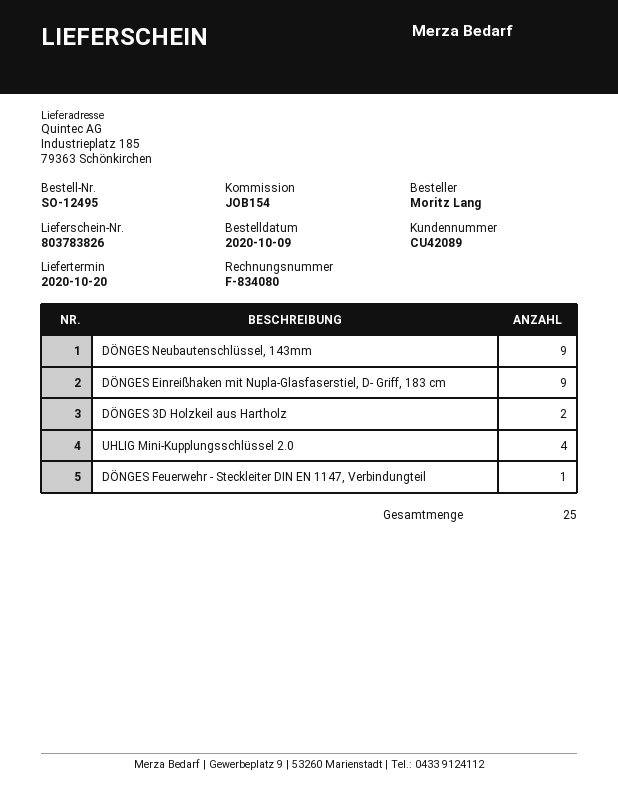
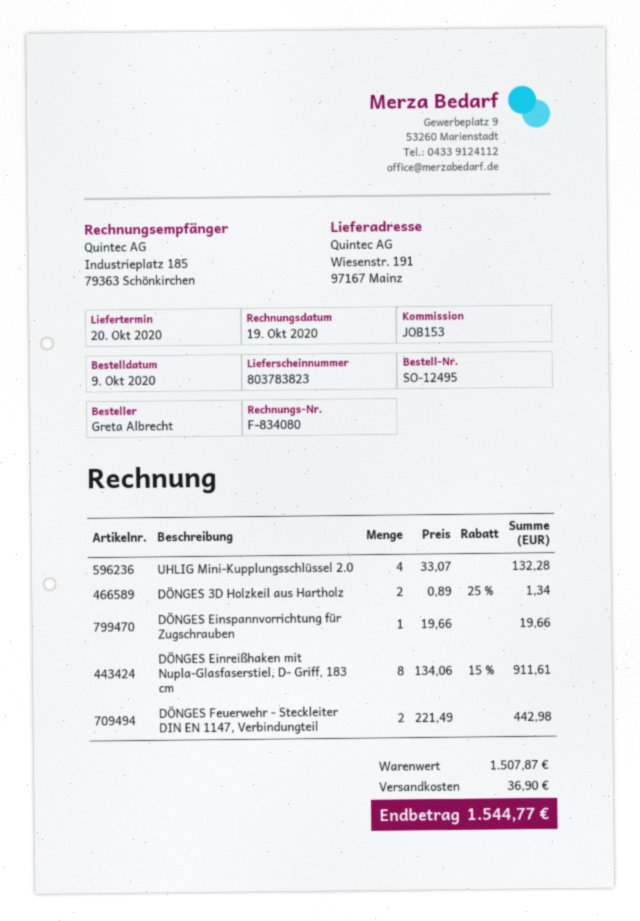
delivery note number: 803783826 -> 803783823
reference: JOB154 -> JOB153
ordered by: Moritz Lang -> Greta Albrecht
ship to: Industrieplatz 185, 79363 Schönkirchen -> Wiesenstr. 191, 97167 Mainz
DÖNGES Neubautenschlüssel, 143mm: 9 -> none
DÖNGES Einreißhaken mit Nupla-Glasfaserstiel, D- Griff, 183 cm: 9 -> 8
DÖNGES Feuerwehr - Steckleiter DIN EN 1147, Verbindungteil: 1 -> 2
DÖNGES Einspannvorrichtung für Zugschrauben: none -> 1

